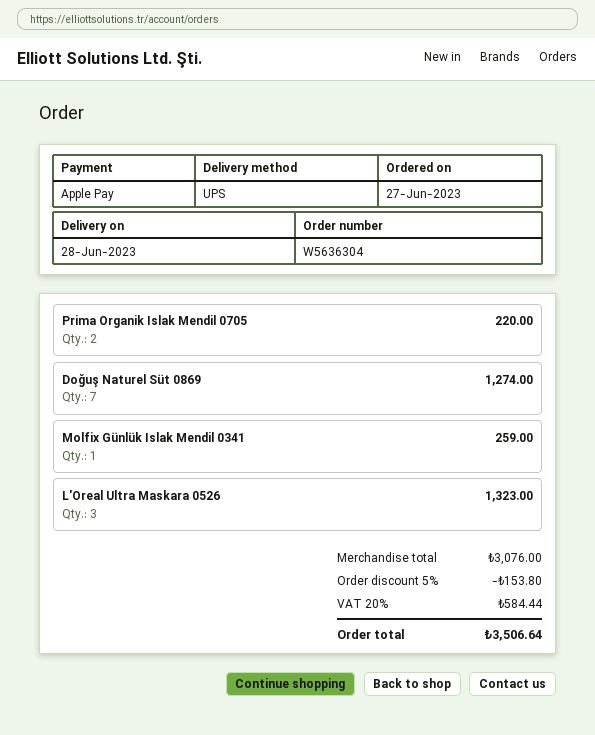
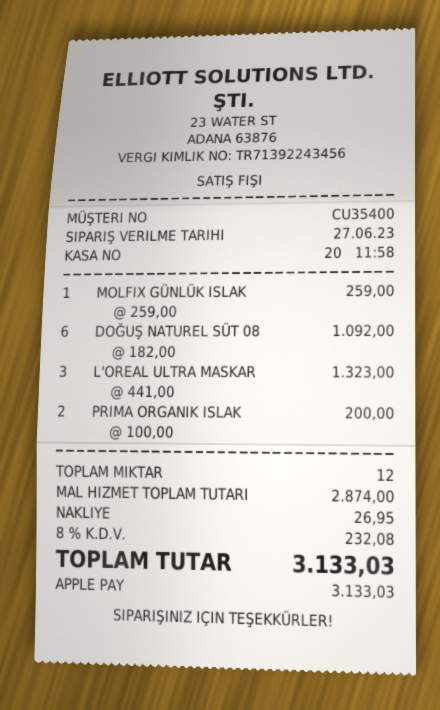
Prima Organik Islak Mendil 0705: 2 for 220.00 -> 2 for 200.00
Doğuş Naturel Süt 0869: 7 for 1274.00 -> 6 for 1092.00
subtotal: 3076.00 -> 2874.00
discount: 5% = 153.80 -> none
shipping: none -> 26.95
tax: 20% = 584.44 -> 8% = 232.08
total: 3506.64 -> 3133.03

